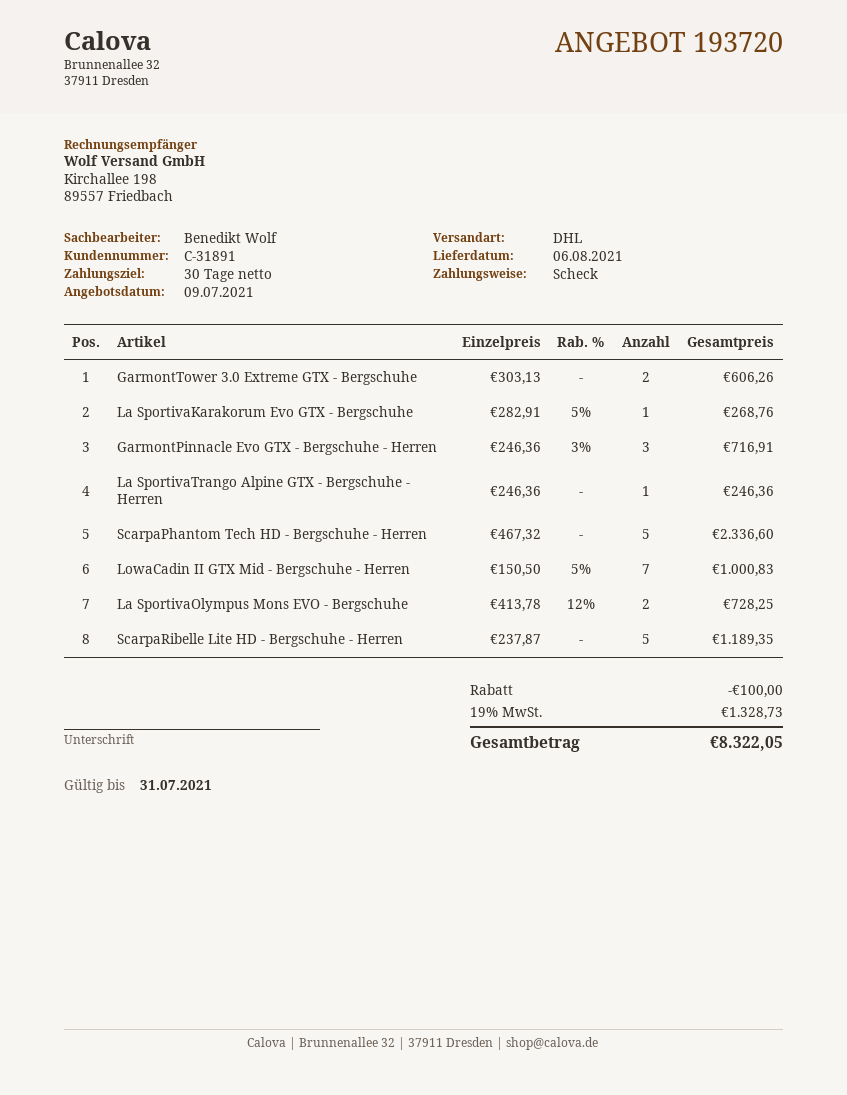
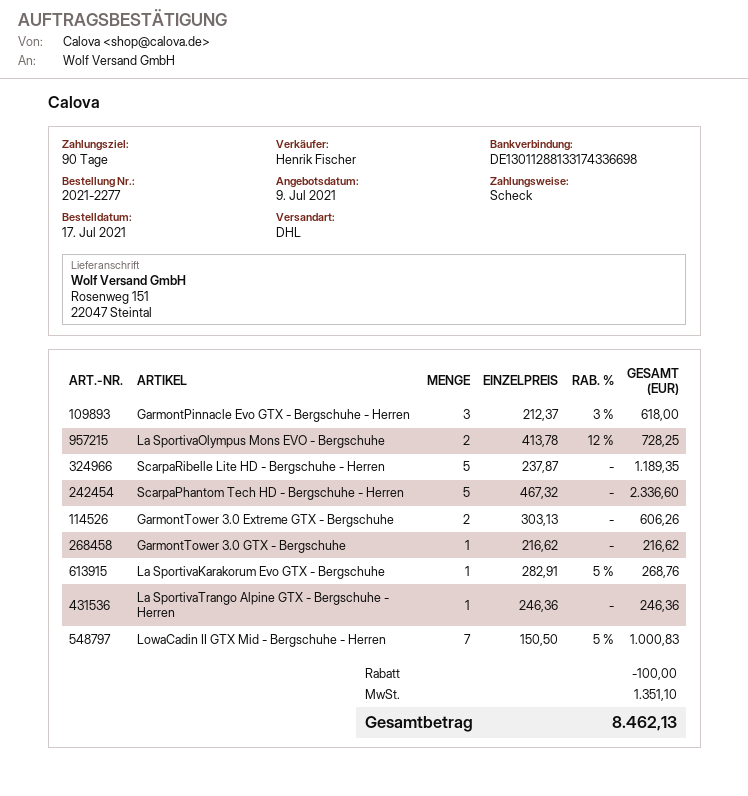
payment terms: 30 days -> 90 days
sales rep: Benedikt Wolf -> Henrik Fischer
GarmontPinnacle Evo GTX - Bergschuhe - Herren: 3 x 246.36 - 3% = 716.91 -> 3 x 212.37 - 3% = 618.00
GarmontTower 3.0 GTX - Bergschuhe: none -> 1 x 216.62 = 216.62
tax: 1328.73 -> 1351.10
total: 8322.05 -> 8462.13

